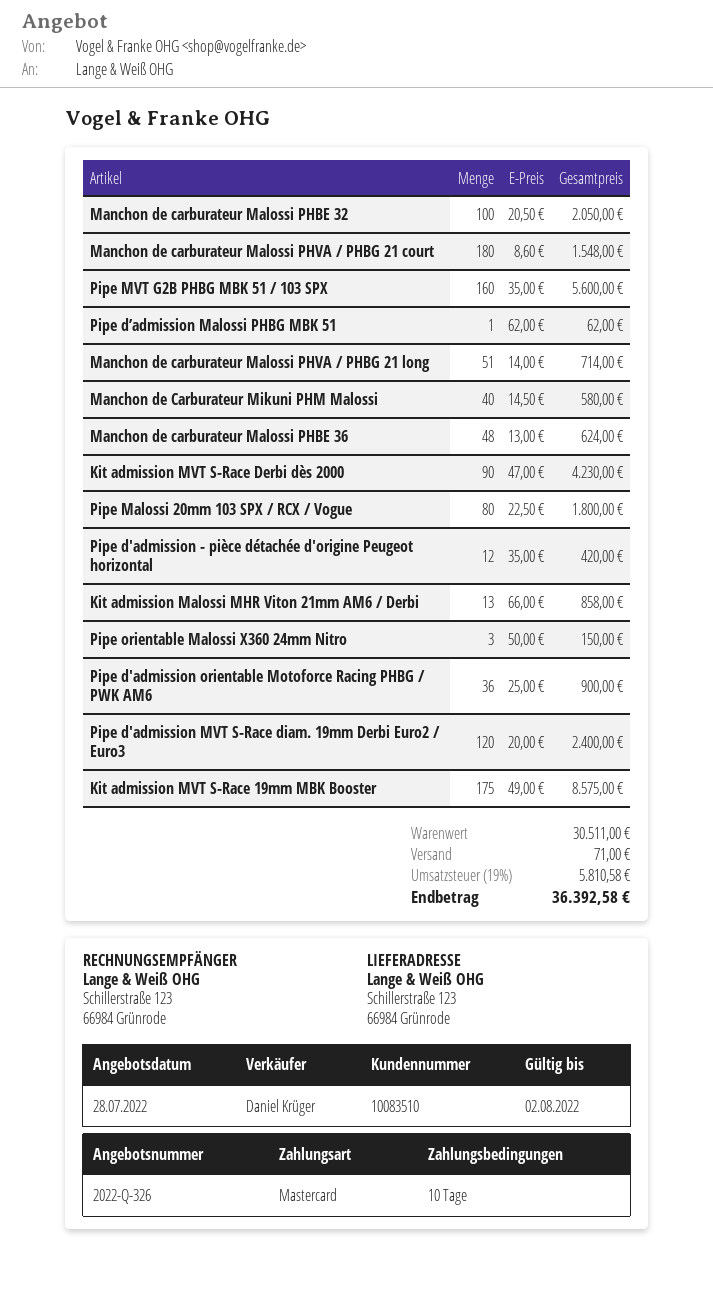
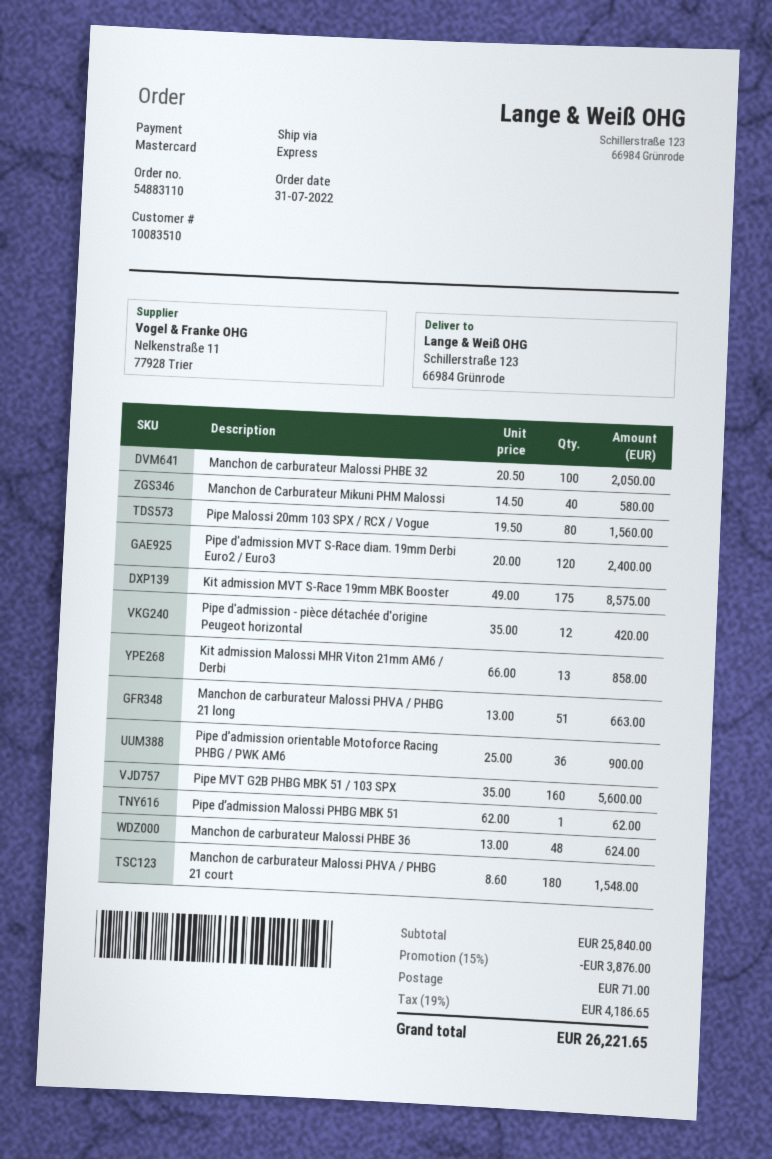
Manchon de carburateur Malossi PHVA / PHBG 21 long: 51 x 14.00 = 714.00 -> 51 x 13.00 = 663.00
Kit admission MVT S-Race Derbi dès 2000: 90 x 47.00 = 4230.00 -> none
Pipe Malossi 20mm 103 SPX / RCX / Vogue: 80 x 22.50 = 1800.00 -> 80 x 19.50 = 1560.00
Pipe orientable Malossi X360 24mm Nitro: 3 x 50.00 = 150.00 -> none
subtotal: 30511.00 -> 25840.00
discount: none -> 15% = 3876.00
tax: 19% = 5810.58 -> 19% = 4186.65
total: 36392.58 -> 26221.65

